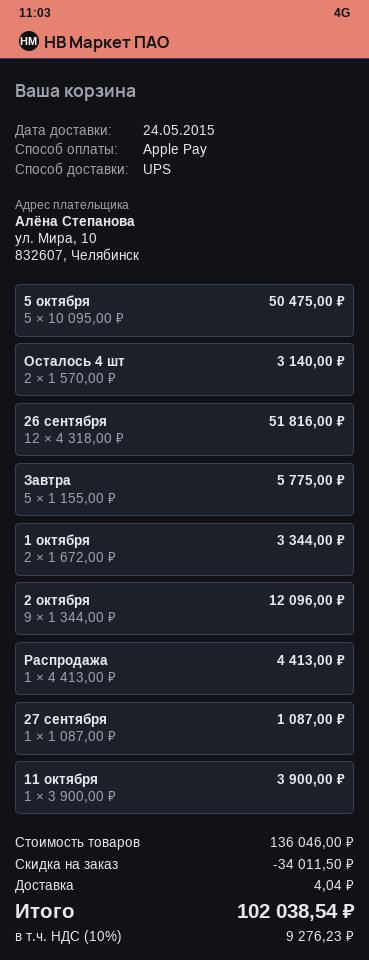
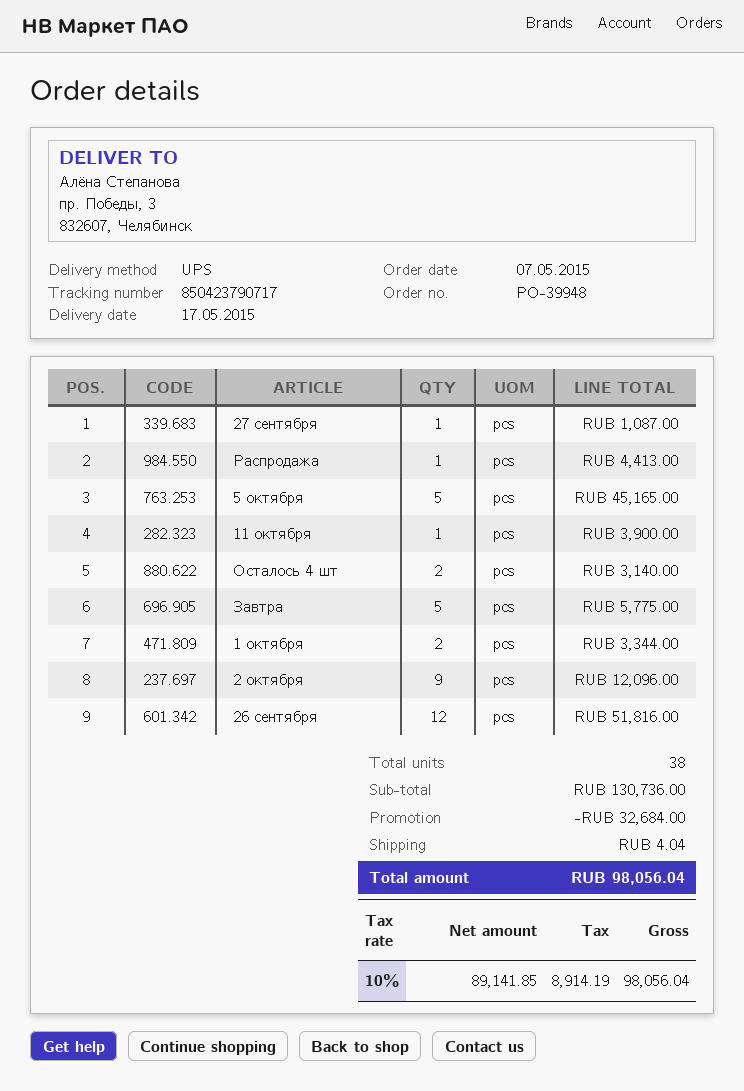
delivery date: 2015-05-24 -> 2015-05-17
5 октября: 5 for 50475.00 -> 5 for 45165.00
subtotal: 136046.00 -> 130736.00
discount: 34011.50 -> 32684.00
tax: 10% = 9276.23 -> 10% = 8914.19
total: 102038.54 -> 98056.04

